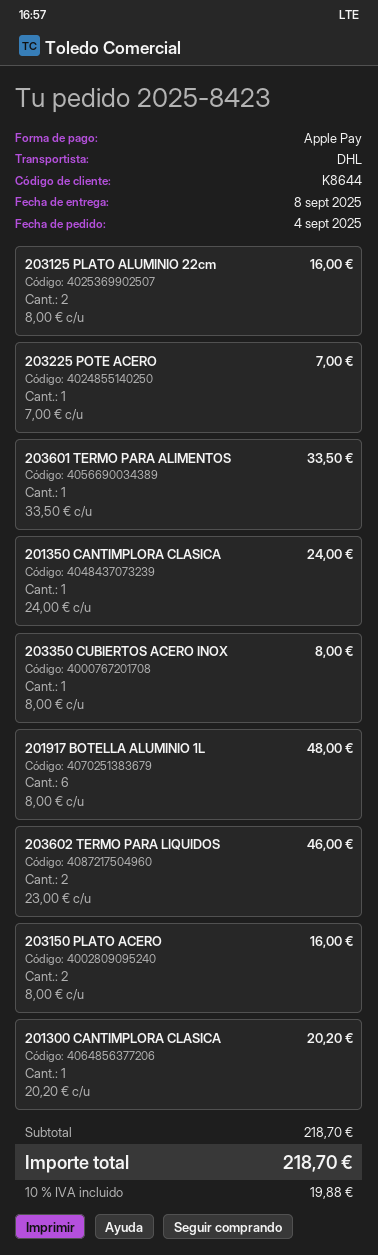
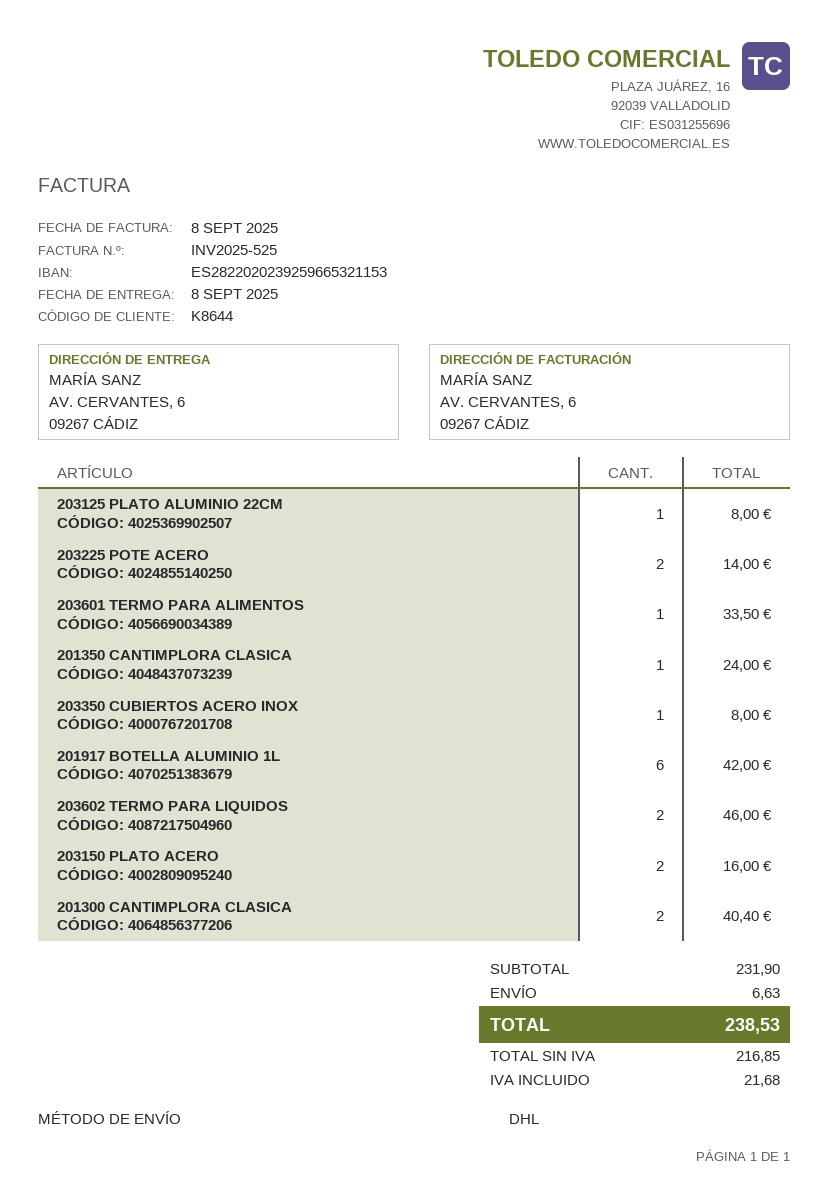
203125 PLATO ALUMINIO 22cm: 2 for 16.00 -> 1 for 8.00
203225 POTE ACERO: 1 for 7.00 -> 2 for 14.00
201917 BOTELLA ALUMINIO 1L: 6 for 48.00 -> 6 for 42.00
201300 CANTIMPLORA CLASICA: 1 for 20.20 -> 2 for 40.40
subtotal: 218.70 -> 231.90
shipping: none -> 6.63
tax: 19.88 -> 21.68
total: 218.70 -> 238.53

